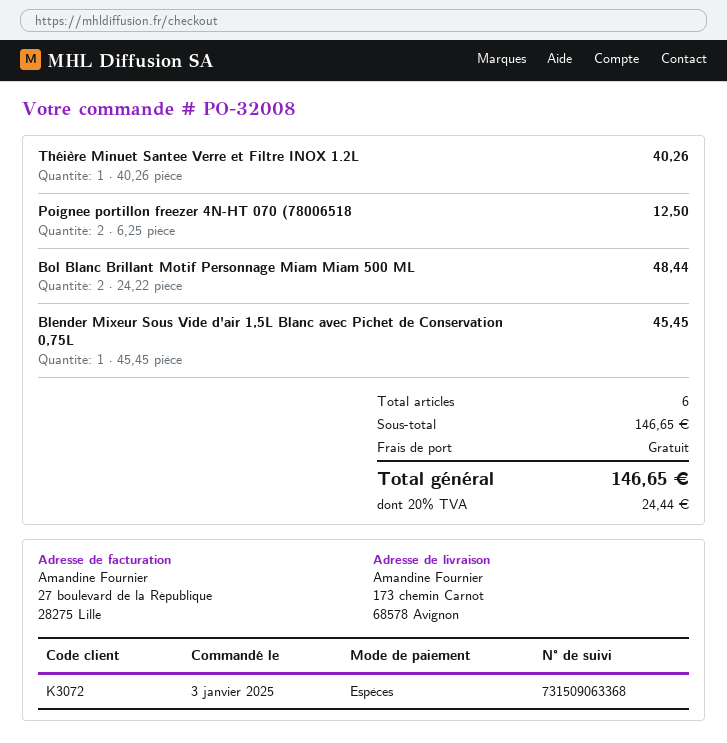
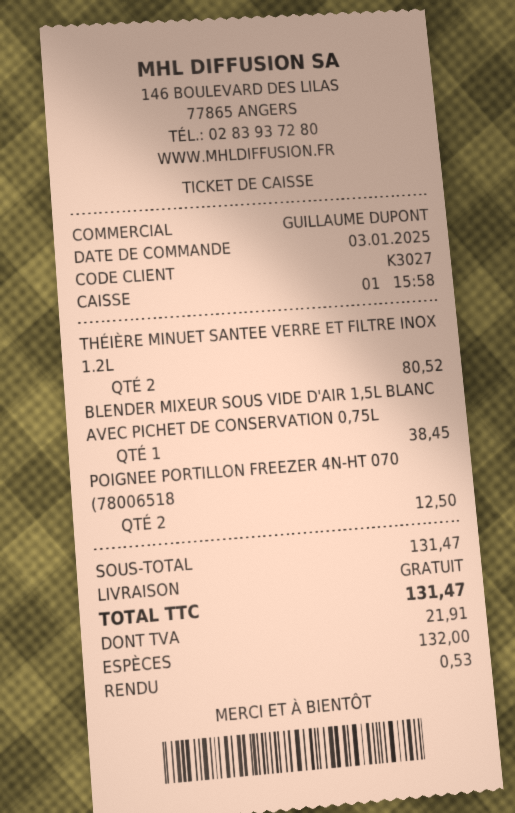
customer number: K3072 -> K3027
Théière Minuet Santee Verre et Filtre INOX 1.2L: 1 for 40.26 -> 2 for 80.52
Bol Blanc Brillant Motif Personnage Miam Miam 500 ML: 2 for 48.44 -> none
Blender Mixeur Sous Vide d'air 1,5L Blanc avec Pichet de Conservation 0,75L: 1 for 45.45 -> 1 for 38.45
subtotal: 146.65 -> 131.47
tax: 24.44 -> 21.91
total: 146.65 -> 131.47

